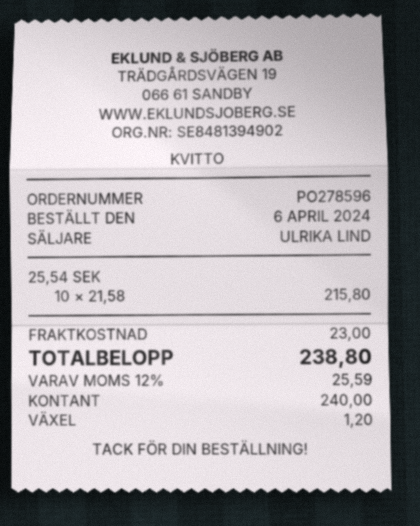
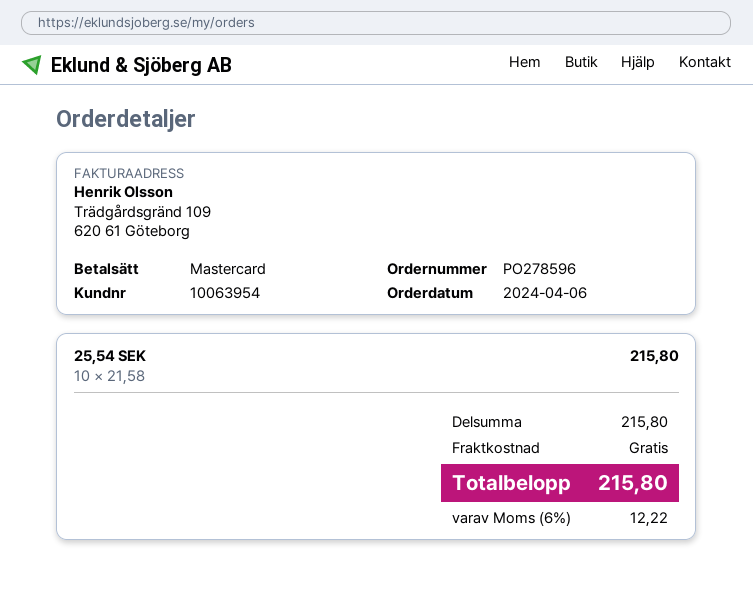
payment method: cash -> Mastercard
shipping: 23.00 -> 0.00
tax: 12% = 25.59 -> 6% = 12.22
total: 238.80 -> 215.80

